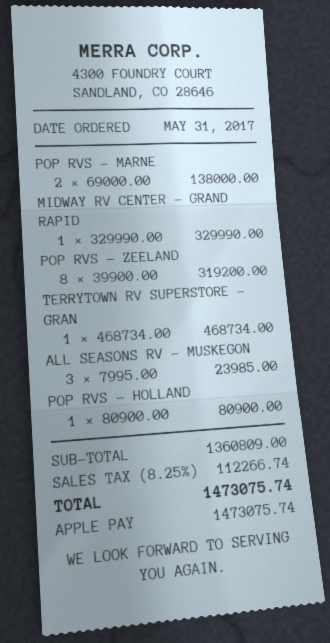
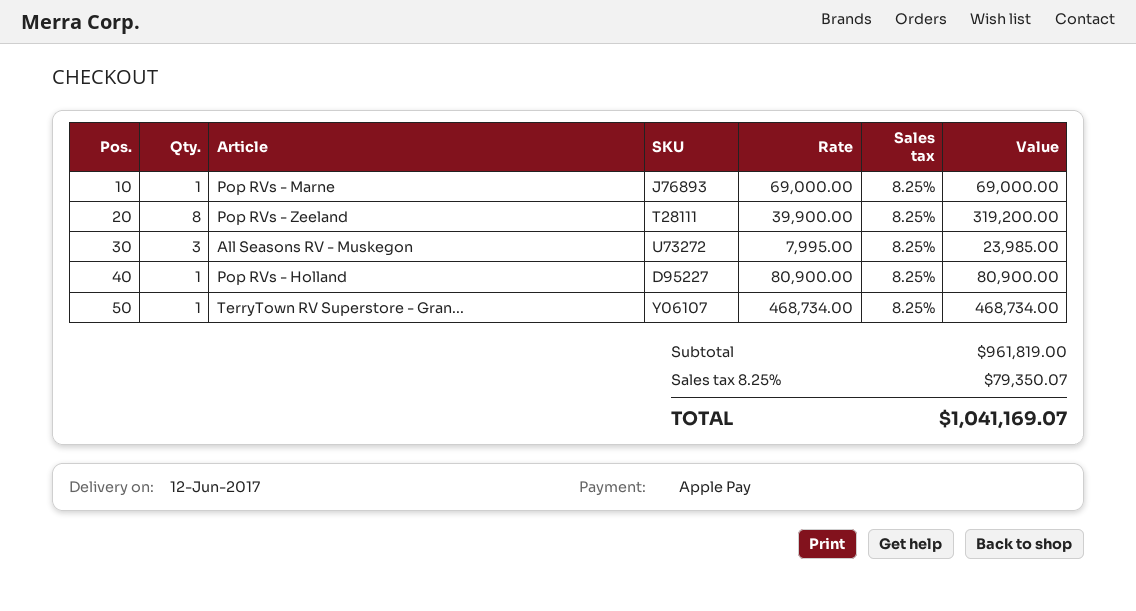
POP RVS - MARNE: 2 x 69000.00 = 138000.00 -> 1 x 69000.00 = 69000.00
MIDWAY RV CENTER - GRAND RAPID: 1 x 329990.00 = 329990.00 -> none
subtotal: 1360809.00 -> 961819.00
tax: 8.25% = 112266.74 -> 8.25% = 79350.07
total: 1473075.74 -> 1041169.07

